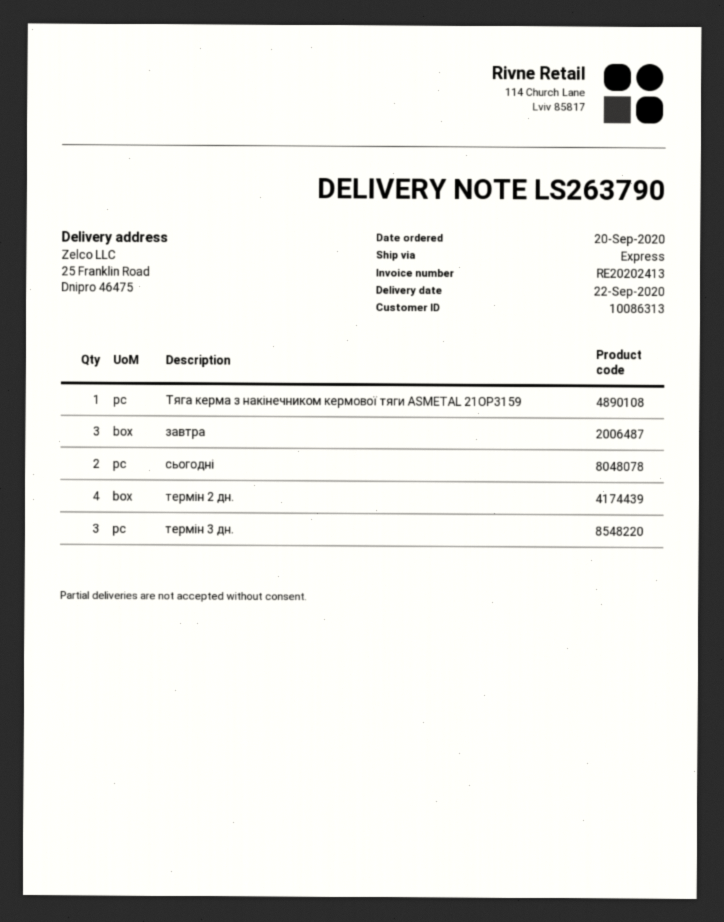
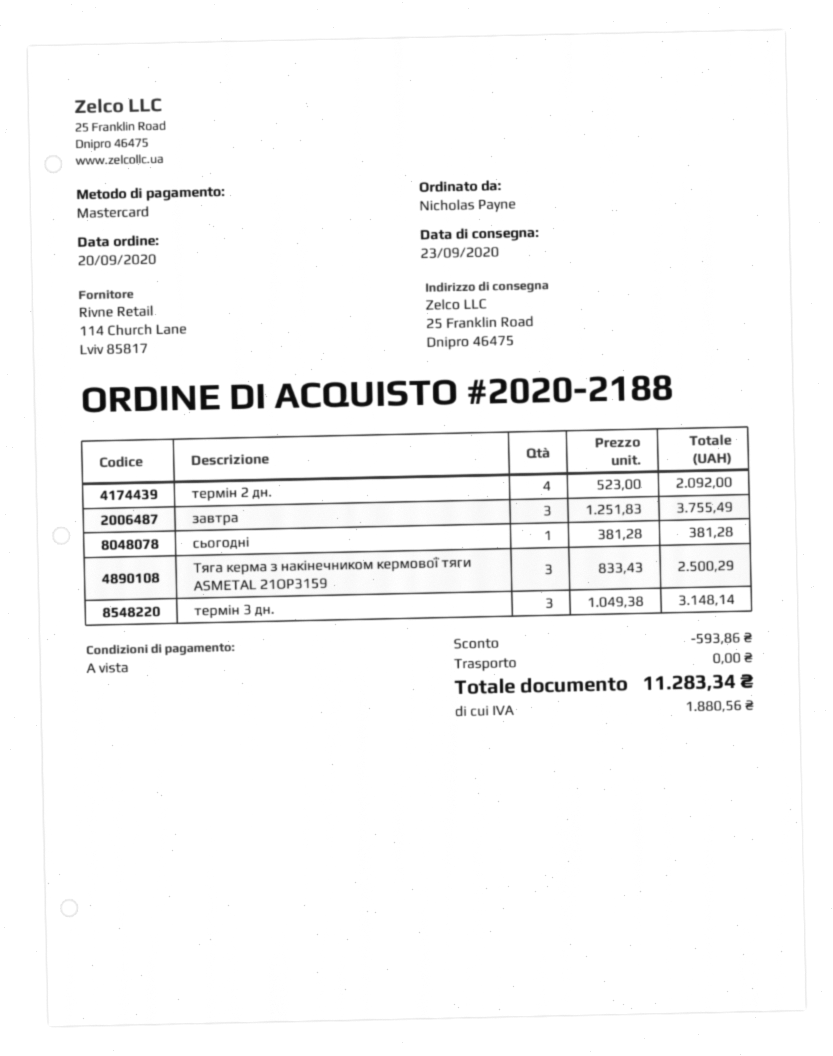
delivery date: 2020-09-22 -> 2020-09-23
Тяга керма з накінечником кермової тяги ASMETAL 21OP3159: 1 -> 3
сьогодні: 2 -> 1

